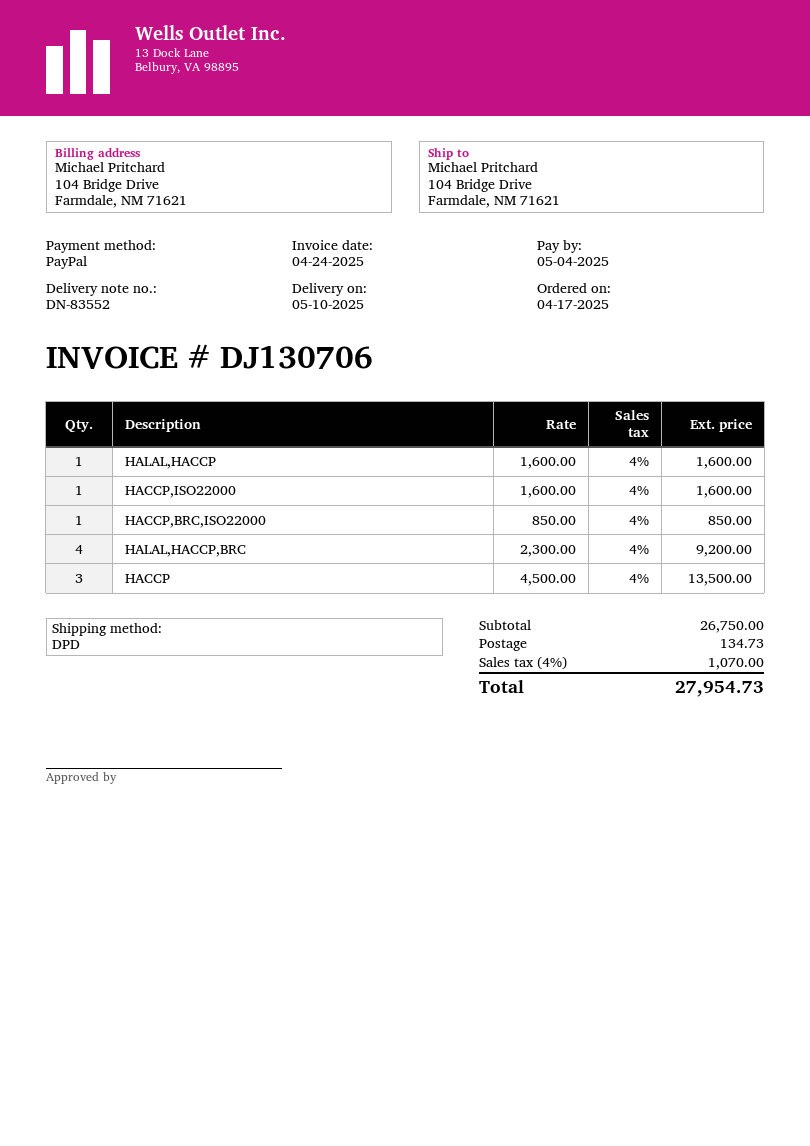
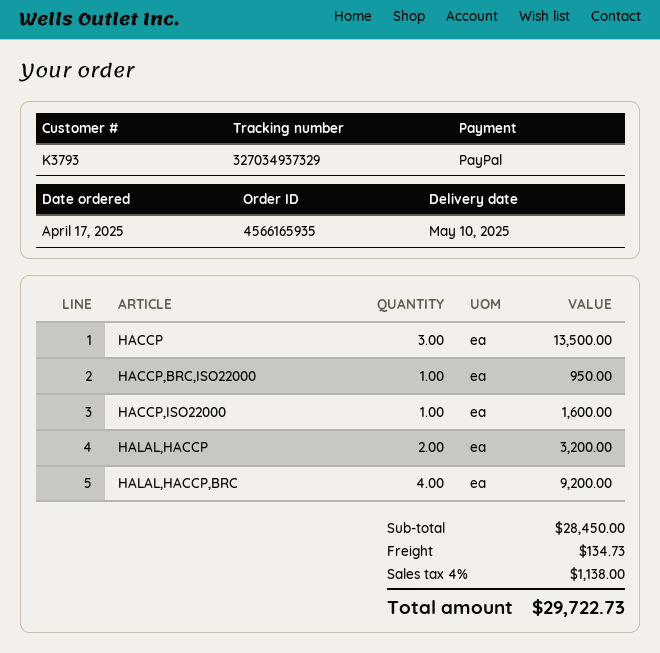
HALAL,HACCP: 1 for 1600.00 -> 2 for 3200.00
HACCP,BRC,ISO22000: 1 for 850.00 -> 1 for 950.00
subtotal: 26750.00 -> 28450.00
tax: 4% = 1070.00 -> 4% = 1138.00
total: 27954.73 -> 29722.73

